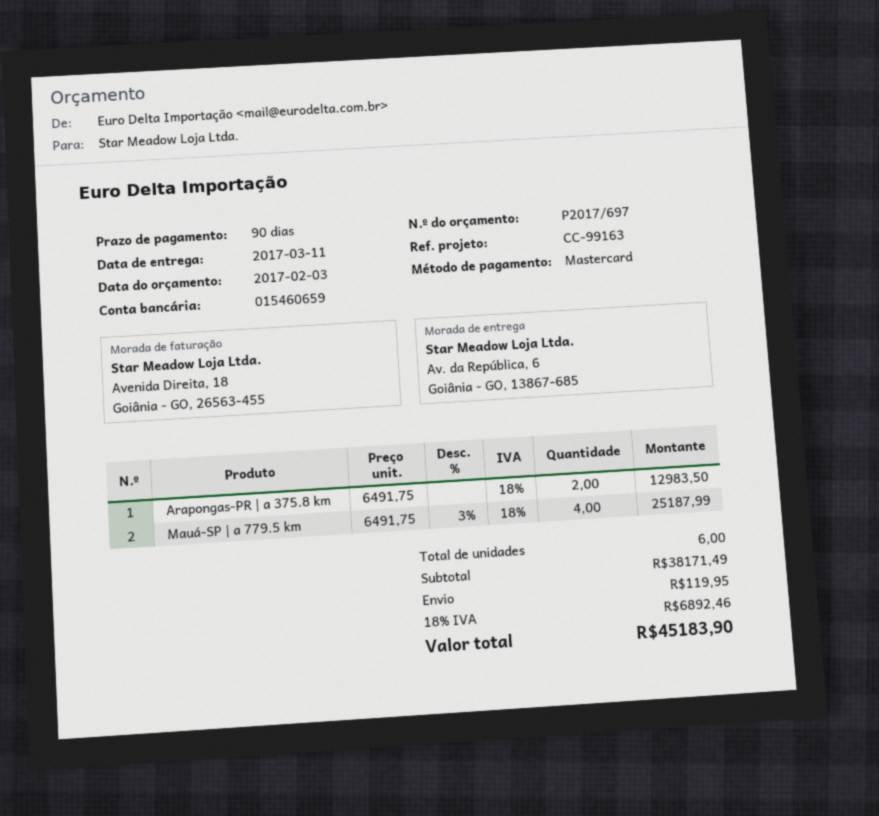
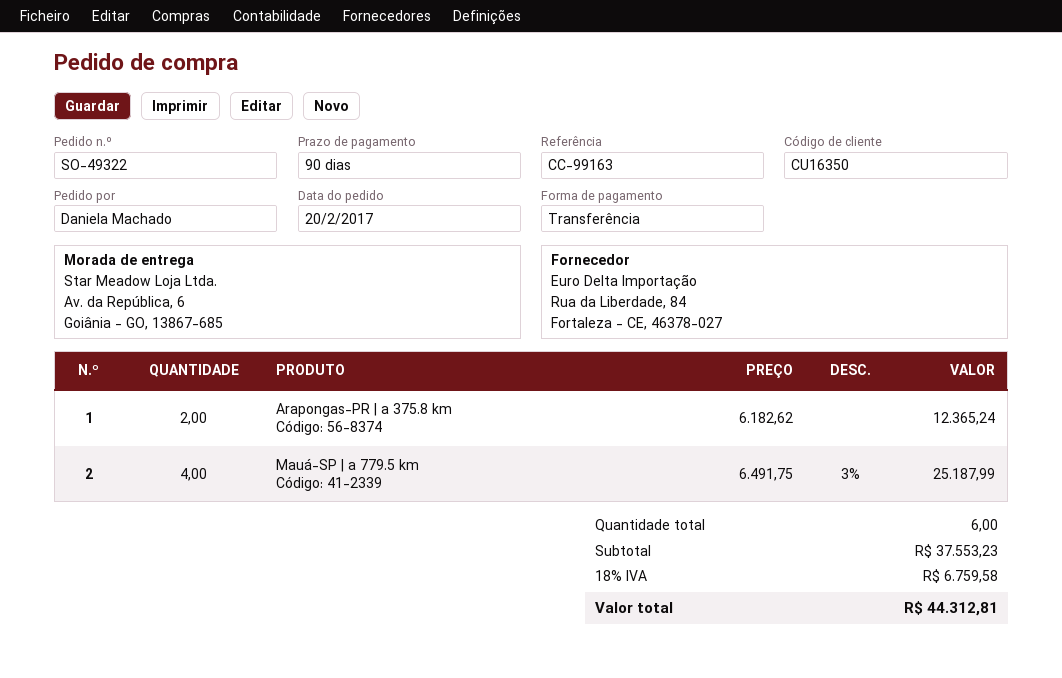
payment method: Mastercard -> bank transfer
Arapongas-PR | a 375.8 km: 2 x 6491.75 = 12983.50 -> 2 x 6182.62 = 12365.24
subtotal: 38171.49 -> 37553.23
shipping: 119.95 -> none
tax: 18% = 6892.46 -> 18% = 6759.58
total: 45183.90 -> 44312.81

